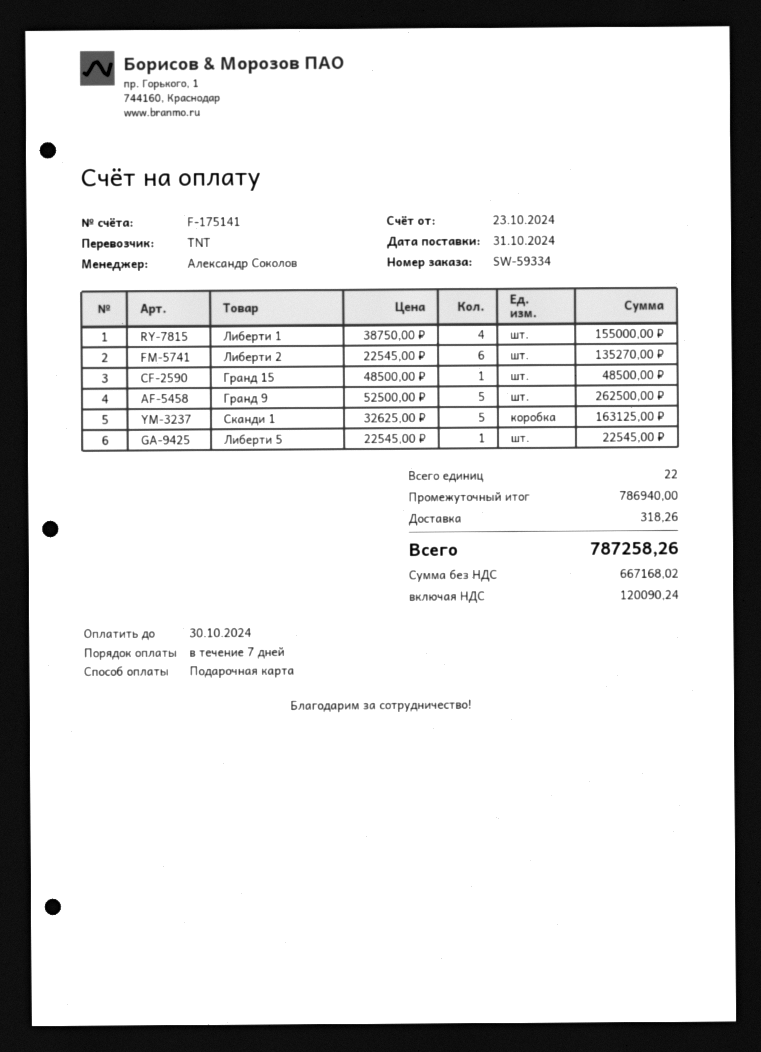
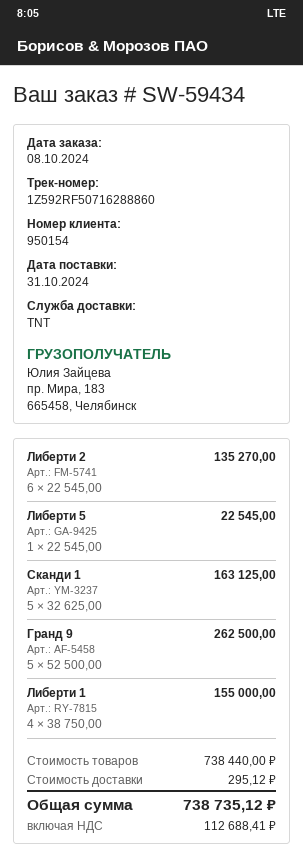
order number: SW-59334 -> SW-59434
Гранд 15: 1 x 48500.00 = 48500.00 -> none
subtotal: 786940.00 -> 738440.00
shipping: 318.26 -> 295.12
tax: 120090.24 -> 112688.41
total: 787258.26 -> 738735.12

